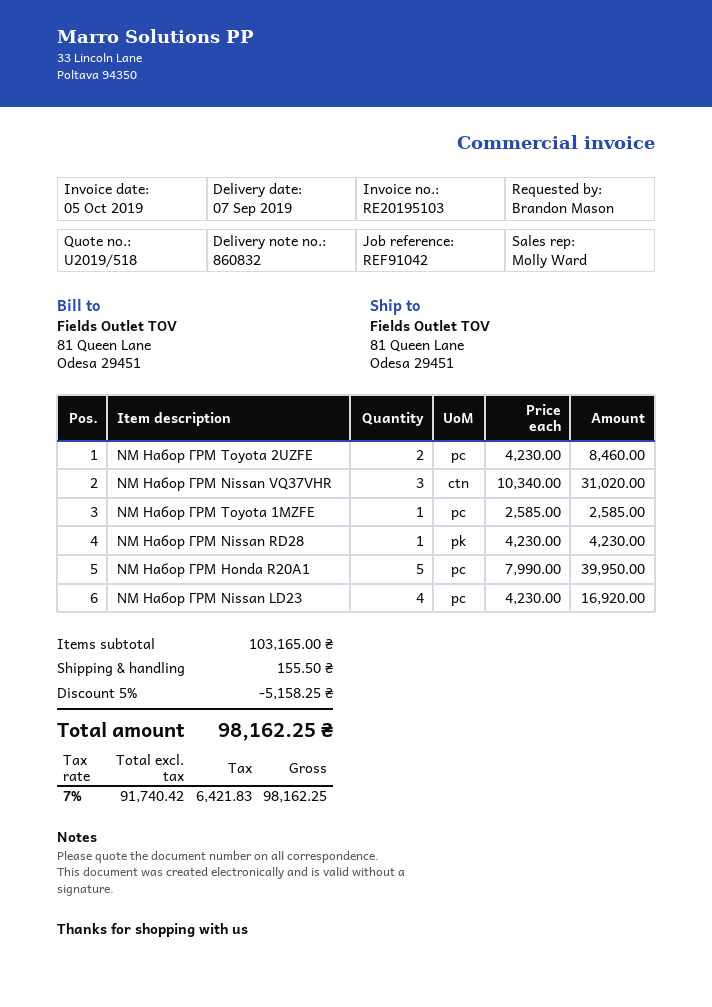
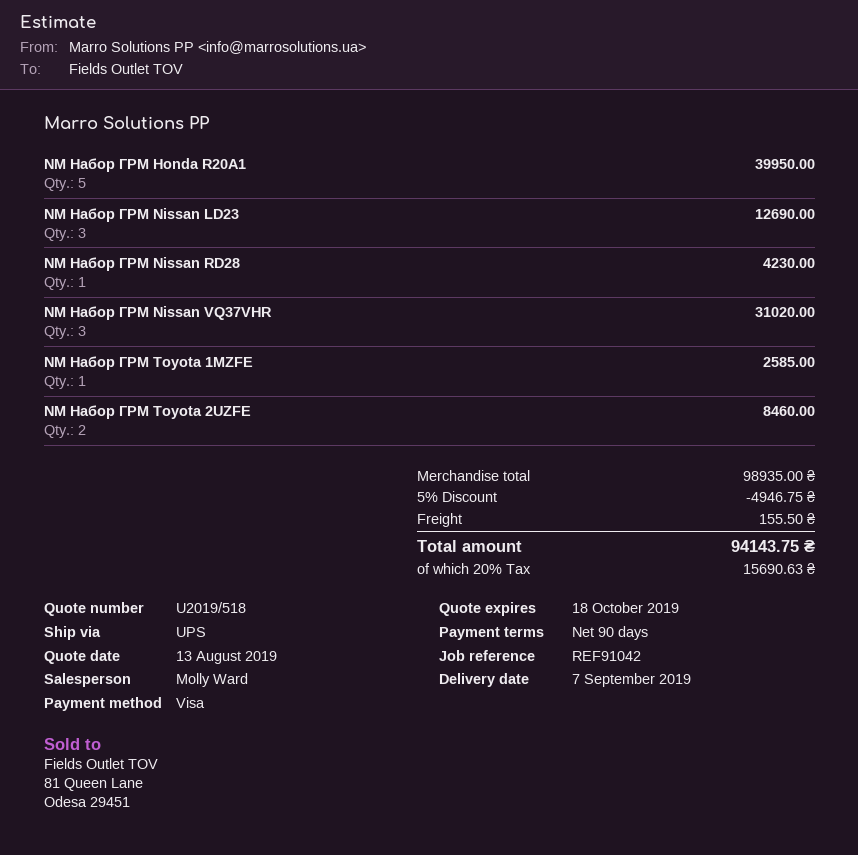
NM Набор ГРМ Nissan LD23: 4 for 16920.00 -> 3 for 12690.00
subtotal: 103165.00 -> 98935.00
discount: 5% = 5158.25 -> 5% = 4946.75
tax: 7% = 6421.83 -> 20% = 15690.63
total: 98162.25 -> 94143.75

